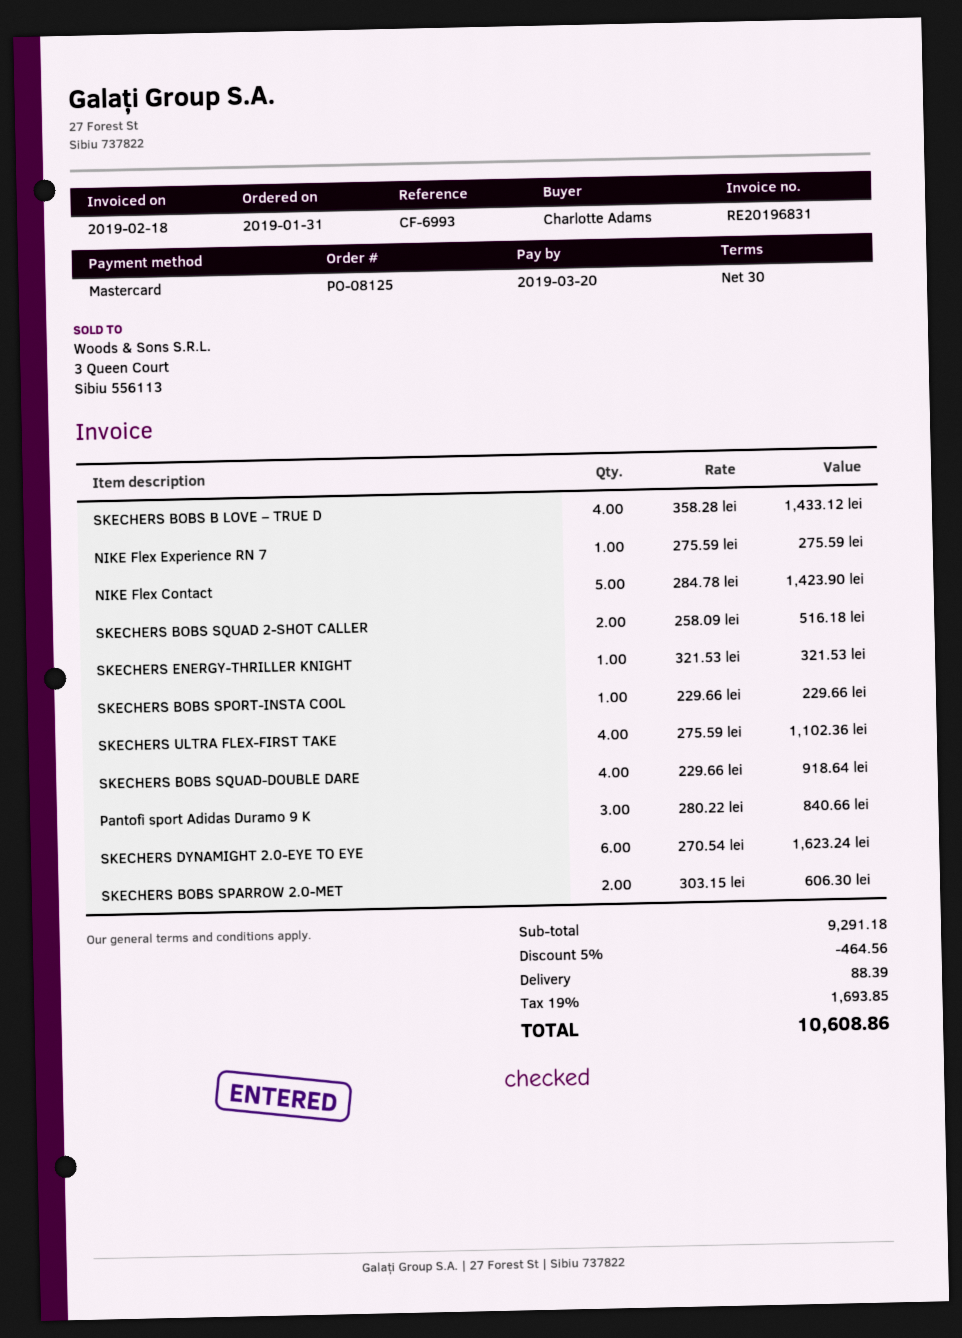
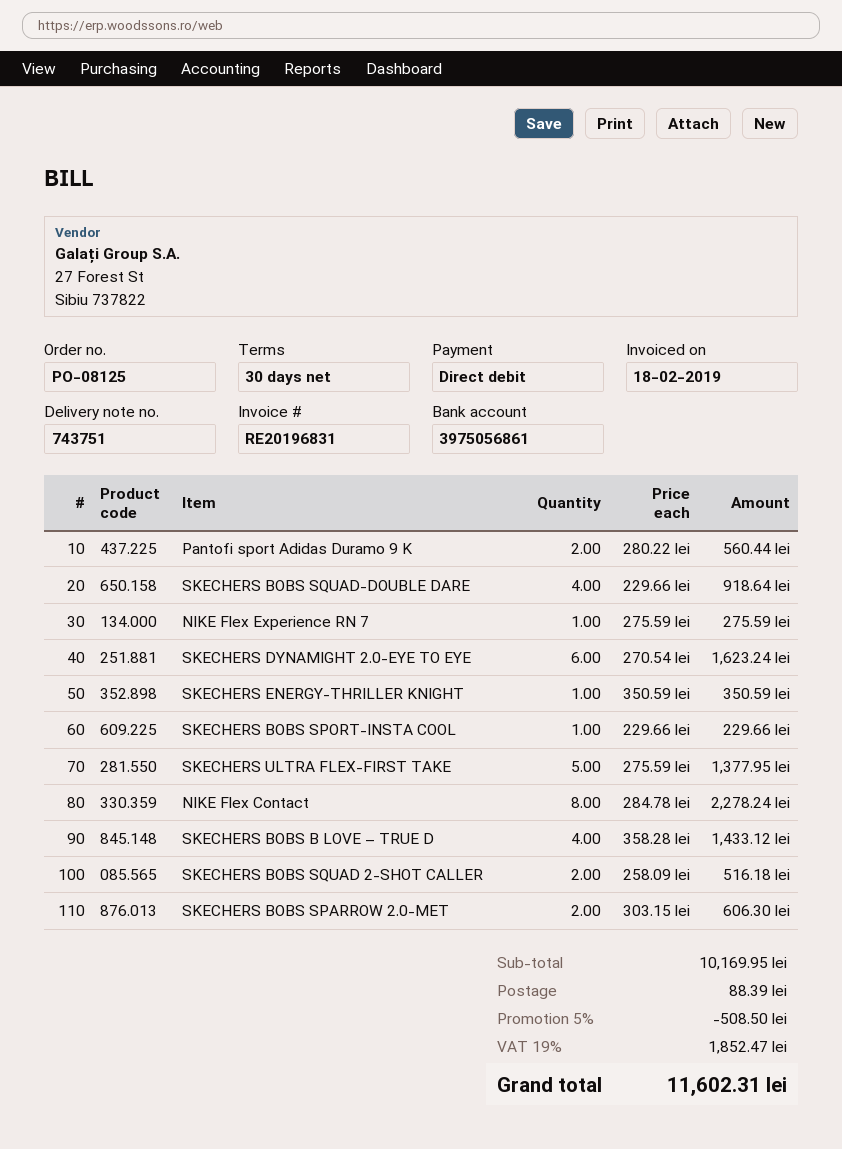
payment method: Mastercard -> direct debit
NIKE Flex Contact: 5 x 284.78 = 1423.90 -> 8 x 284.78 = 2278.24
SKECHERS ENERGY-THRILLER KNIGHT: 1 x 321.53 = 321.53 -> 1 x 350.59 = 350.59
SKECHERS ULTRA FLEX-FIRST TAKE: 4 x 275.59 = 1102.36 -> 5 x 275.59 = 1377.95
Pantofi sport Adidas Duramo 9 K: 3 x 280.22 = 840.66 -> 2 x 280.22 = 560.44
subtotal: 9291.18 -> 10169.95
discount: 5% = 464.56 -> 5% = 508.50
tax: 19% = 1693.85 -> 19% = 1852.47
total: 10608.86 -> 11602.31

